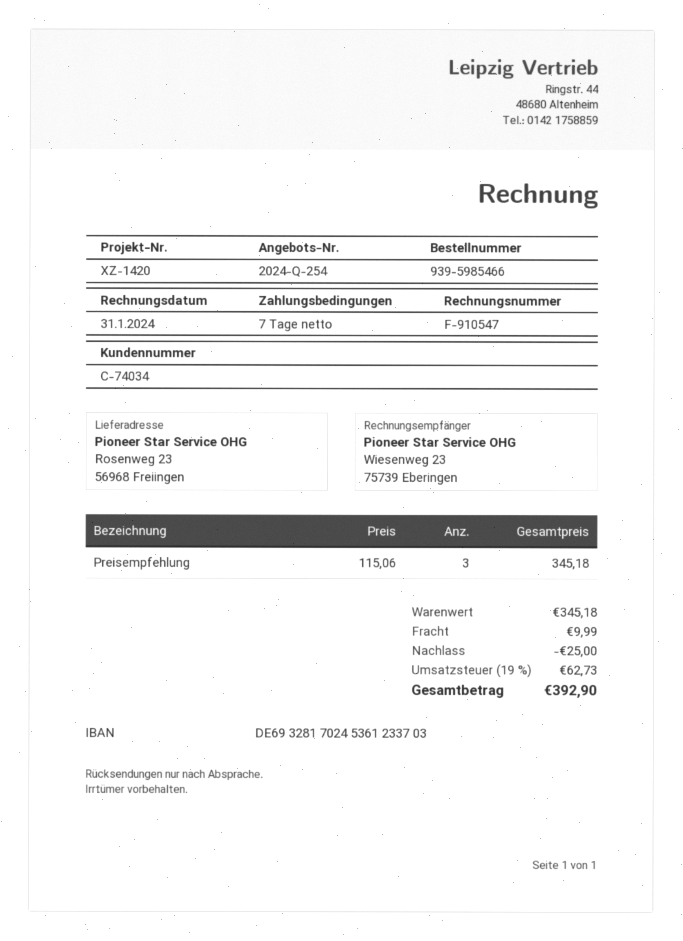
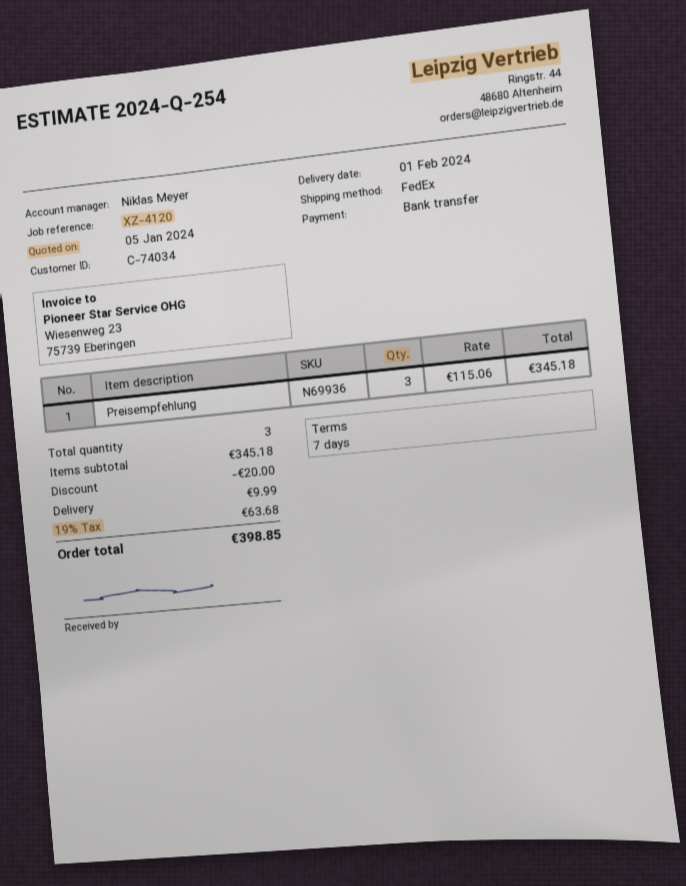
reference: XZ-1420 -> XZ-4120
discount: 25.00 -> 20.00
tax: 19% = 62.73 -> 19% = 63.68
total: 392.90 -> 398.85

